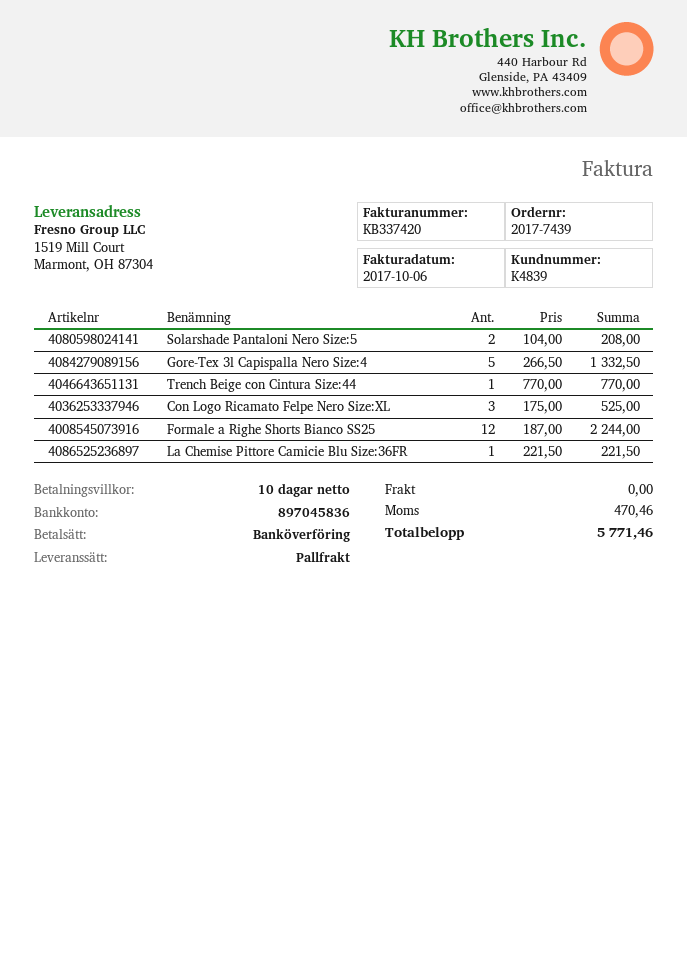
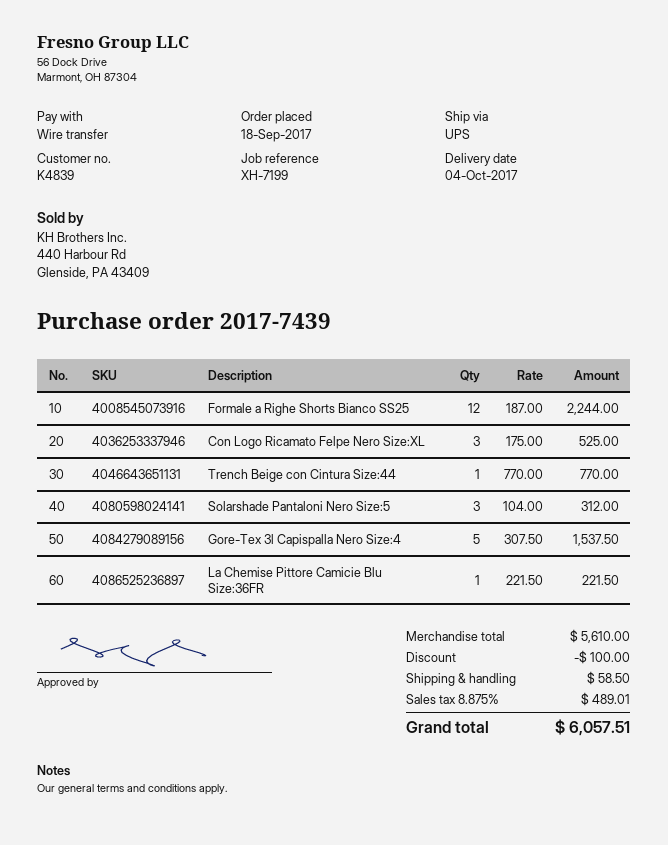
shipping method: pallet freight -> UPS
Solarshade Pantaloni Nero Size:5: 2 x 104.00 = 208.00 -> 3 x 104.00 = 312.00
Gore-Tex 3l Capispalla Nero Size:4: 5 x 266.50 = 1332.50 -> 5 x 307.50 = 1537.50
discount: none -> 100.00
shipping: 0.00 -> 58.50
tax: 470.46 -> 489.01
total: 5771.46 -> 6057.51

